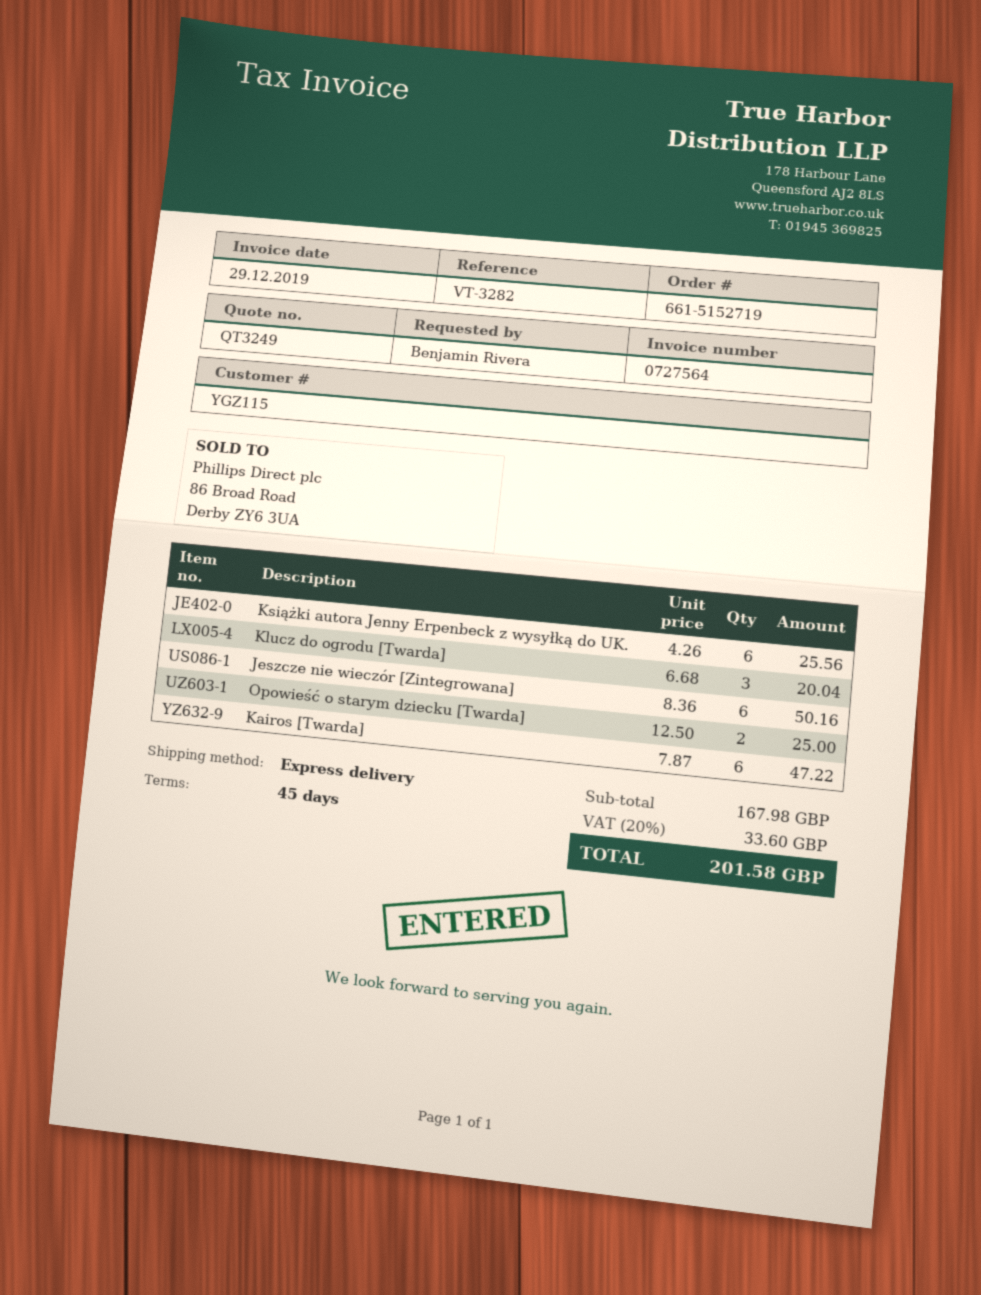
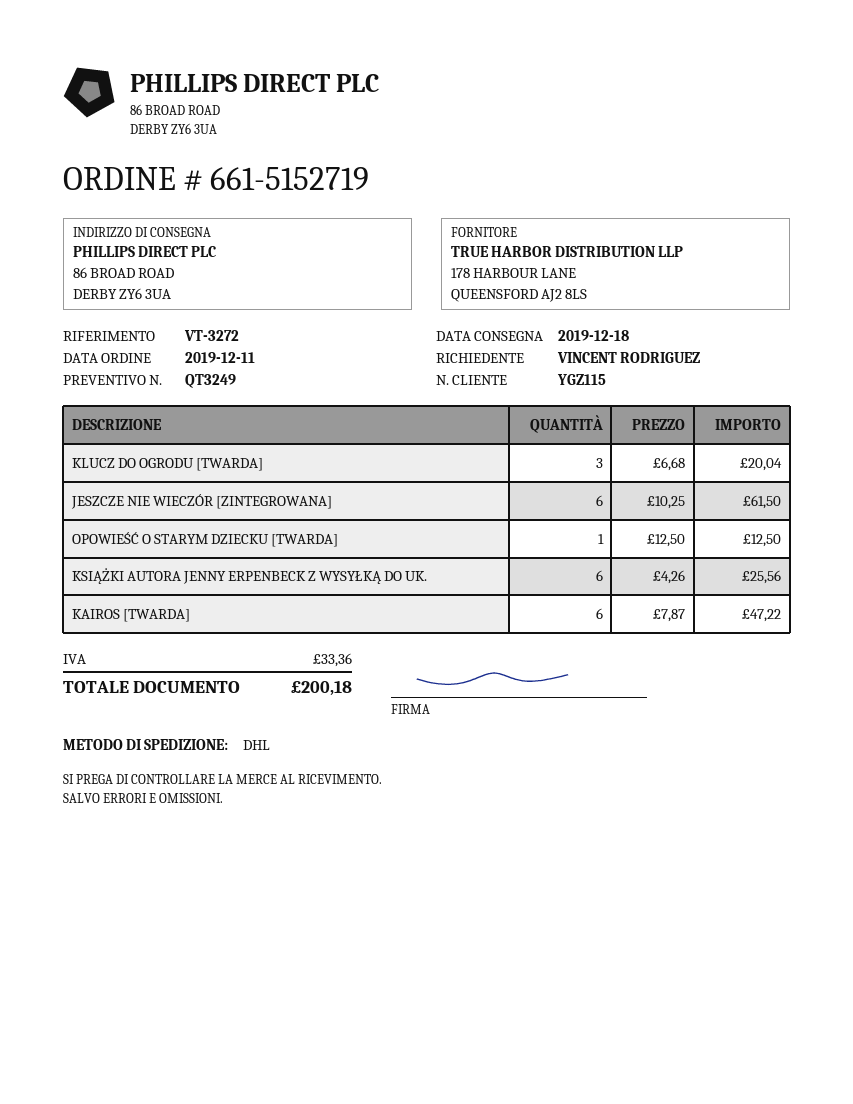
reference: VT-3282 -> VT-3272
ordered by: Benjamin Rivera -> VINCENT RODRIGUEZ
shipping method: express -> DHL
Jeszcze nie wieczór [Zintegrowana]: 6 x 8.36 = 50.16 -> 6 x 10.25 = 61.50
Opowieść o starym dziecku [Twarda]: 2 x 12.50 = 25.00 -> 1 x 12.50 = 12.50
tax: 33.60 -> 33.36
total: 201.58 -> 200.18

